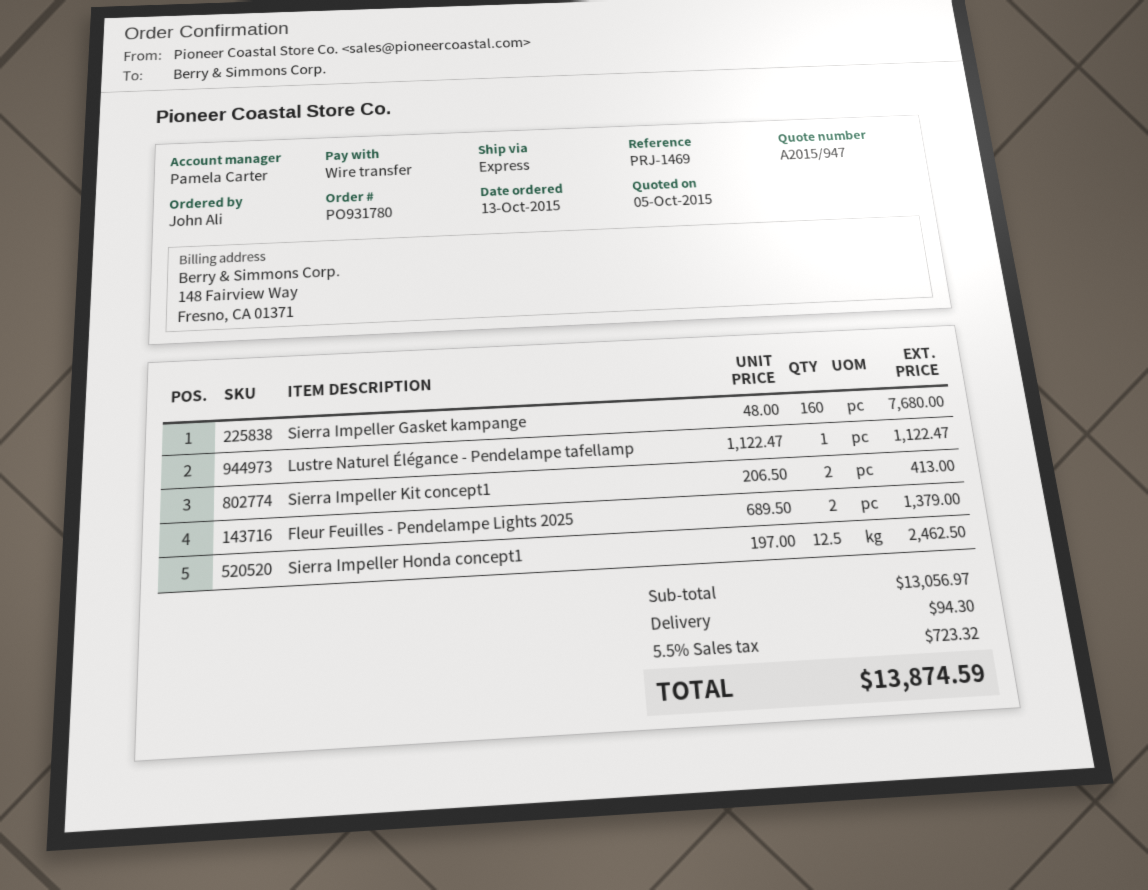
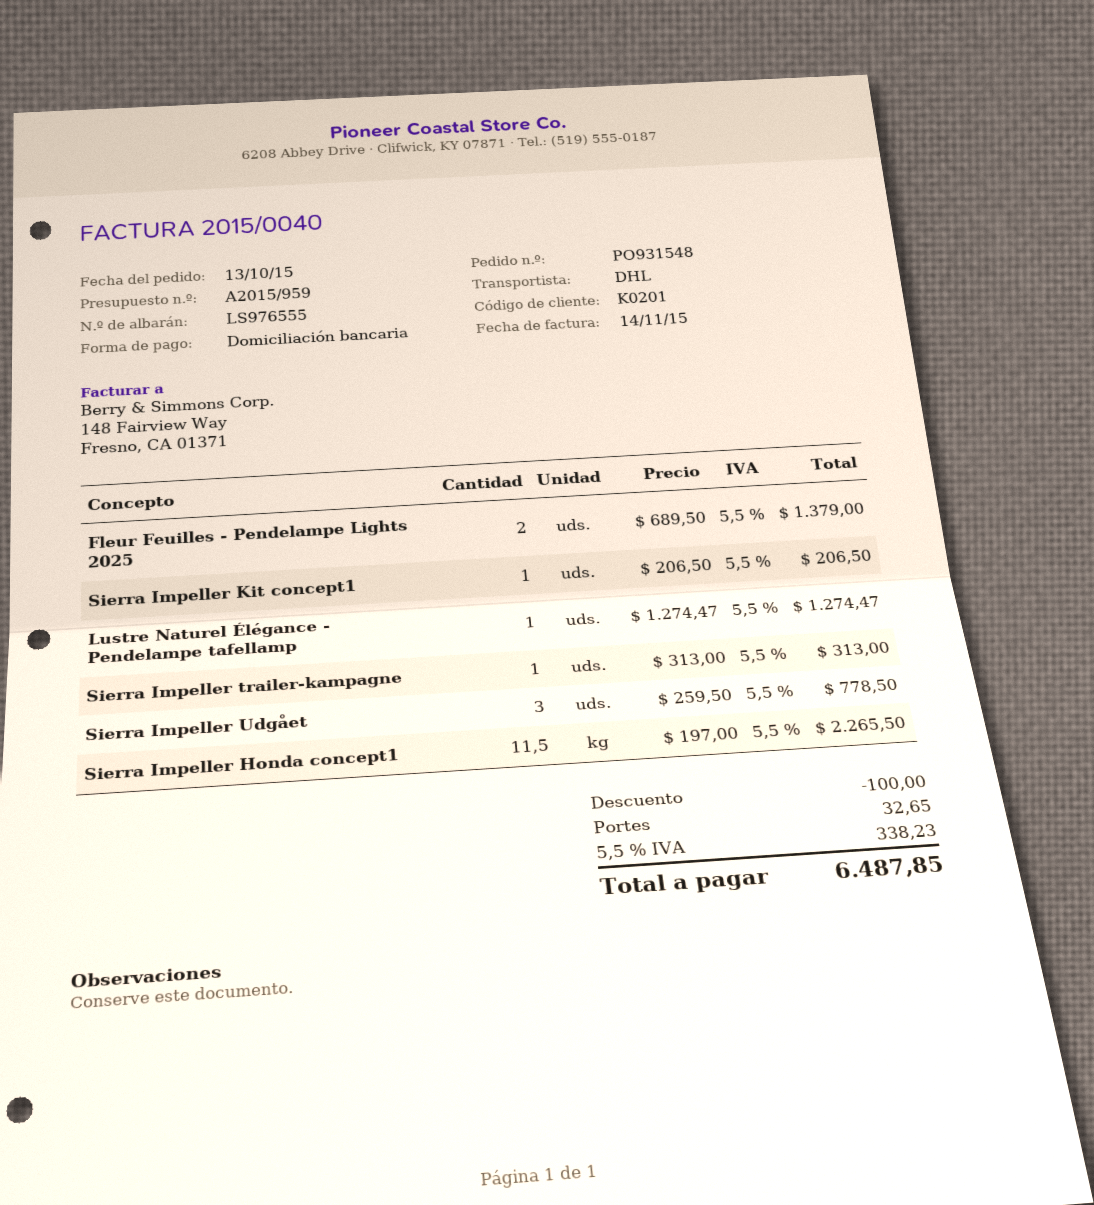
quote number: A2015/947 -> A2015/959
order number: PO931780 -> PO931548
payment method: bank transfer -> direct debit
shipping method: express -> DHL
Sierra Impeller Gasket kampange: 160 x 48.00 = 7680.00 -> none
Lustre Naturel Élégance - Pendelampe tafellamp: 1 x 1122.47 = 1122.47 -> 1 x 1274.47 = 1274.47
Sierra Impeller Kit concept1: 2 x 206.50 = 413.00 -> 1 x 206.50 = 206.50
Sierra Impeller Honda concept1: 12.5 x 197.00 = 2462.50 -> 11.5 x 197.00 = 2265.50
Sierra Impeller trailer-kampagne: none -> 1 x 313.00 = 313.00
Sierra Impeller Udgået: none -> 3 x 259.50 = 778.50
discount: none -> 100.00
shipping: 94.30 -> 32.65
tax: 5.5% = 723.32 -> 5.5% = 338.23
total: 13874.59 -> 6487.85

